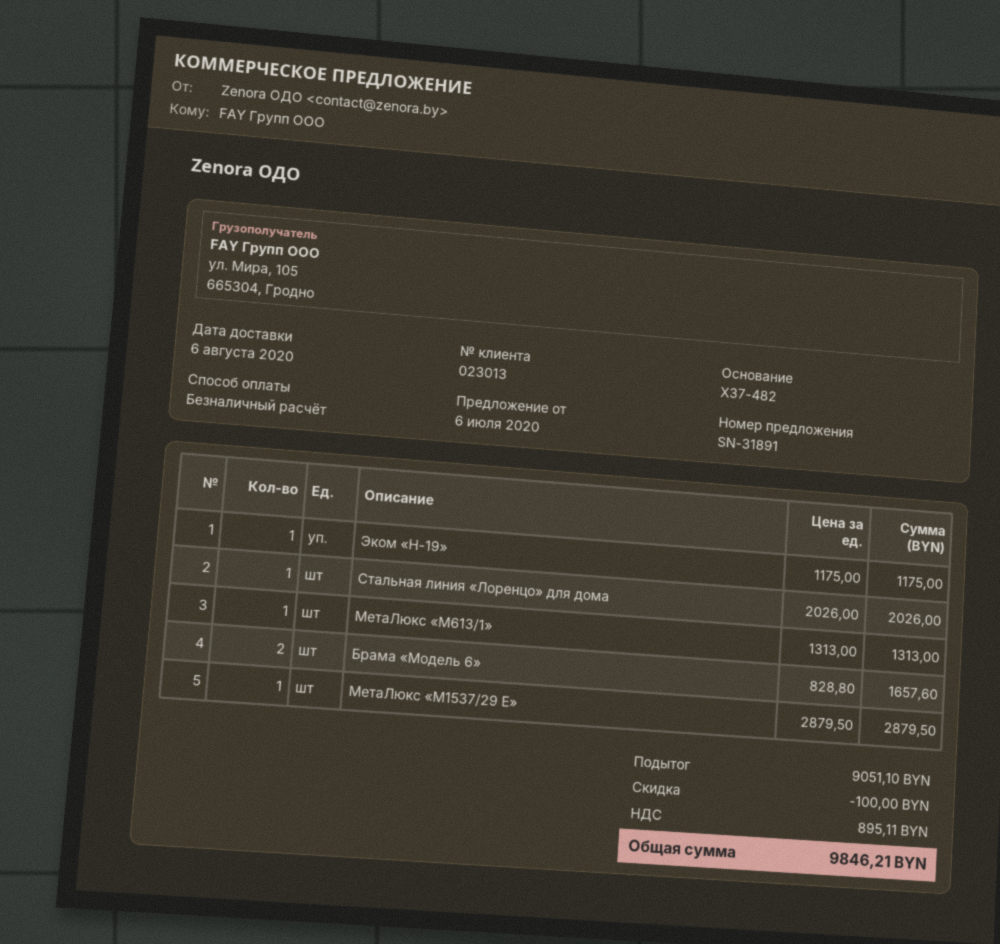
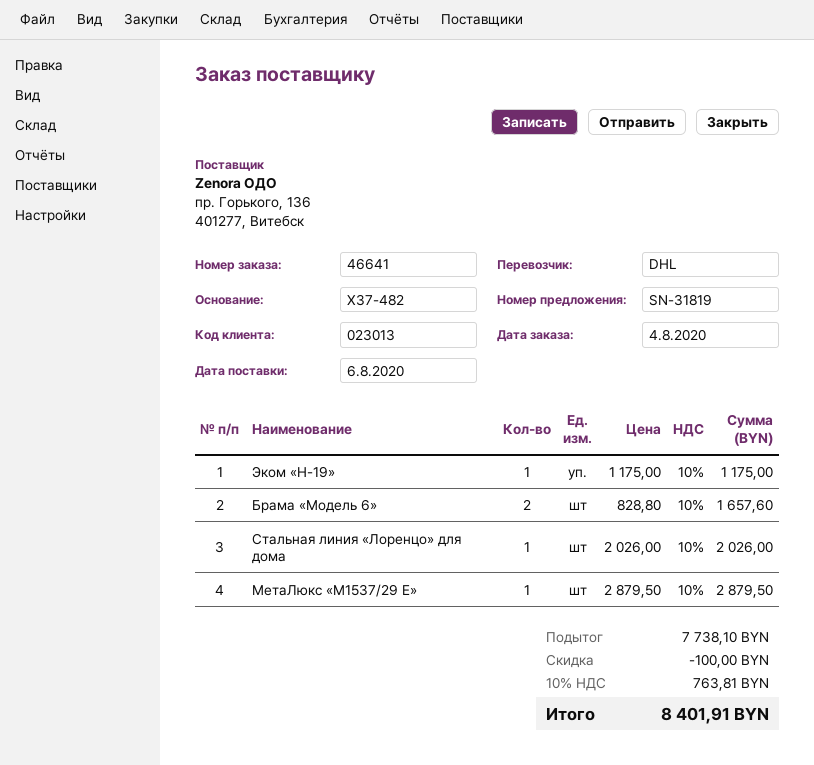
quote number: SN-31891 -> SN-31819
МетаЛюкс «М613/1»: 1 x 1313.00 = 1313.00 -> none
subtotal: 9051.10 -> 7738.10
tax: 895.11 -> 763.81
total: 9846.21 -> 8401.91

